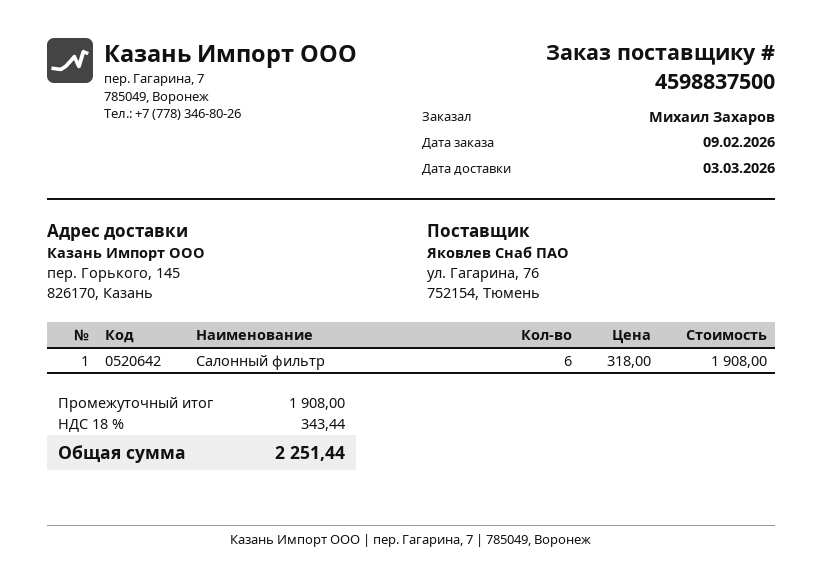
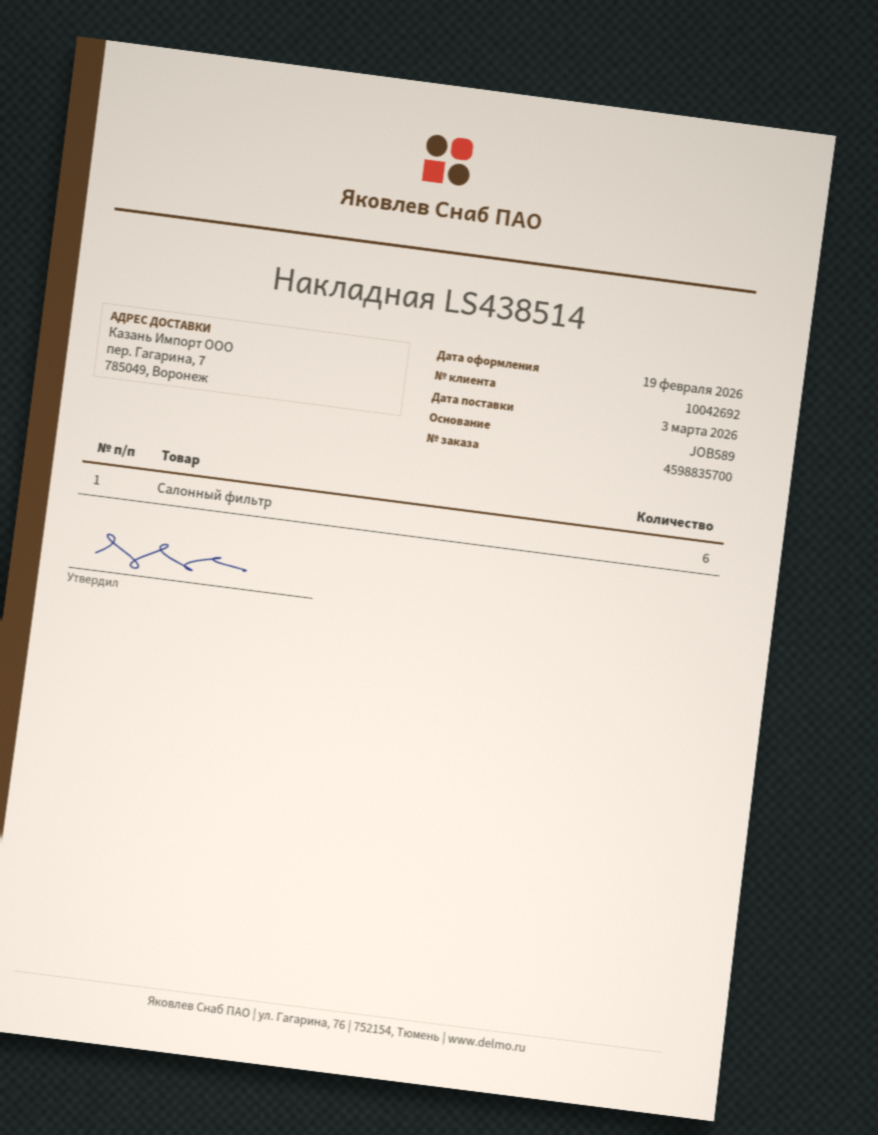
order number: 4598837500 -> 4598835700
order date: 2026-02-09 -> 2026-02-19
ship to: пер. Горького, 145, 826170, Казань -> пер. Гагарина, 7, 785049, Воронеж

